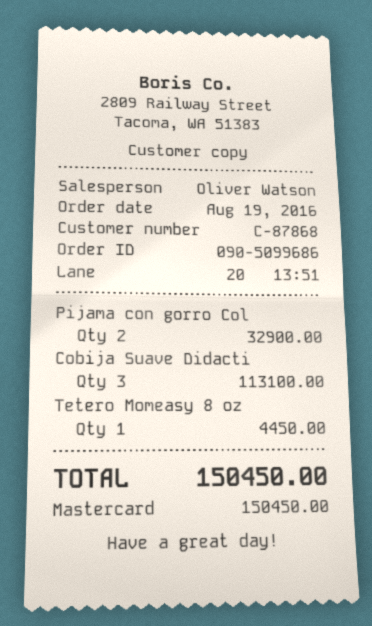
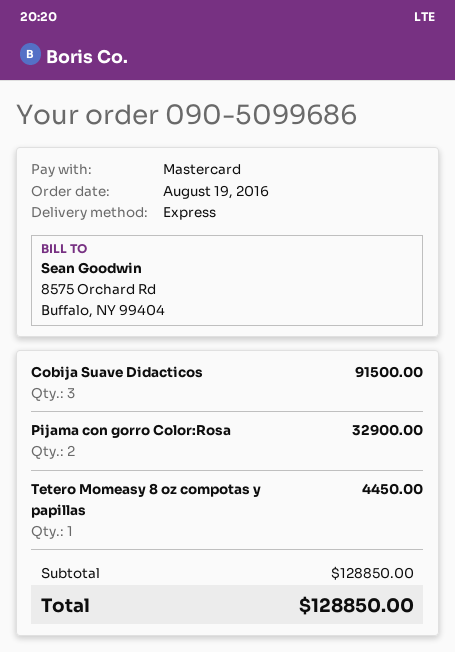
Cobija Suave Didacti: 3 for 113100.00 -> 3 for 91500.00
total: 150450.00 -> 128850.00

